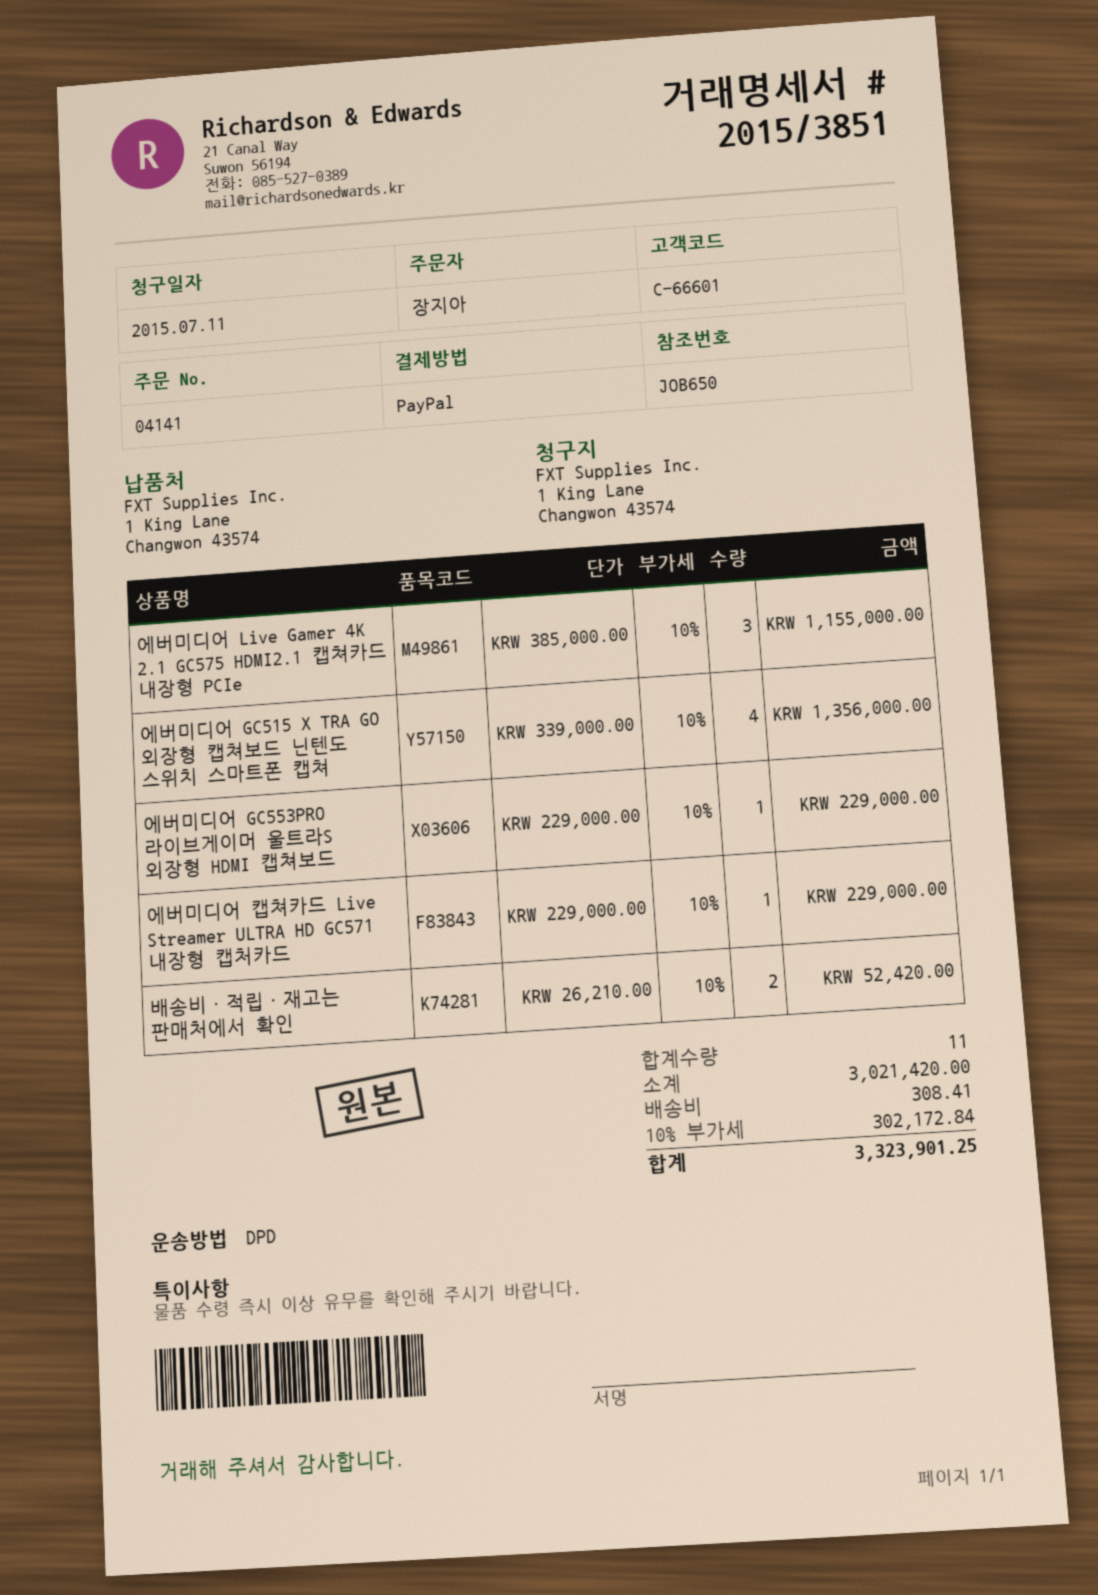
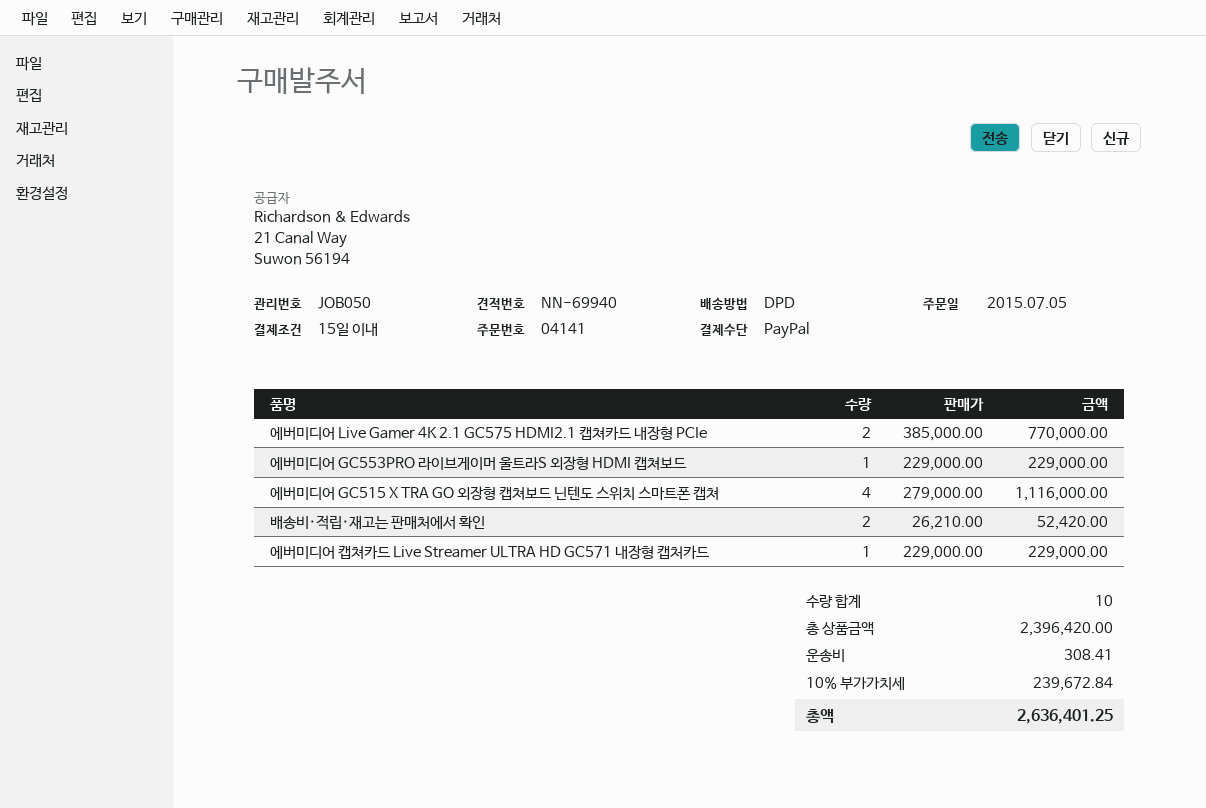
reference: JOB650 -> JOB050
에버미디어 Live Gamer 4K 2.1 GC575 HDMI2.1 캡쳐카드 내장형 PCIe: 3 x 385000.00 = 1155000.00 -> 2 x 385000.00 = 770000.00
에버미디어 GC515 X TRA GO 외장형 캡쳐보드 닌텐도 스위치 스마트폰 캡쳐: 4 x 339000.00 = 1356000.00 -> 4 x 279000.00 = 1116000.00
total quantity: 11 -> 10
subtotal: 3021420.00 -> 2396420.00
tax: 10% = 302172.84 -> 10% = 239672.84
total: 3323901.25 -> 2636401.25

